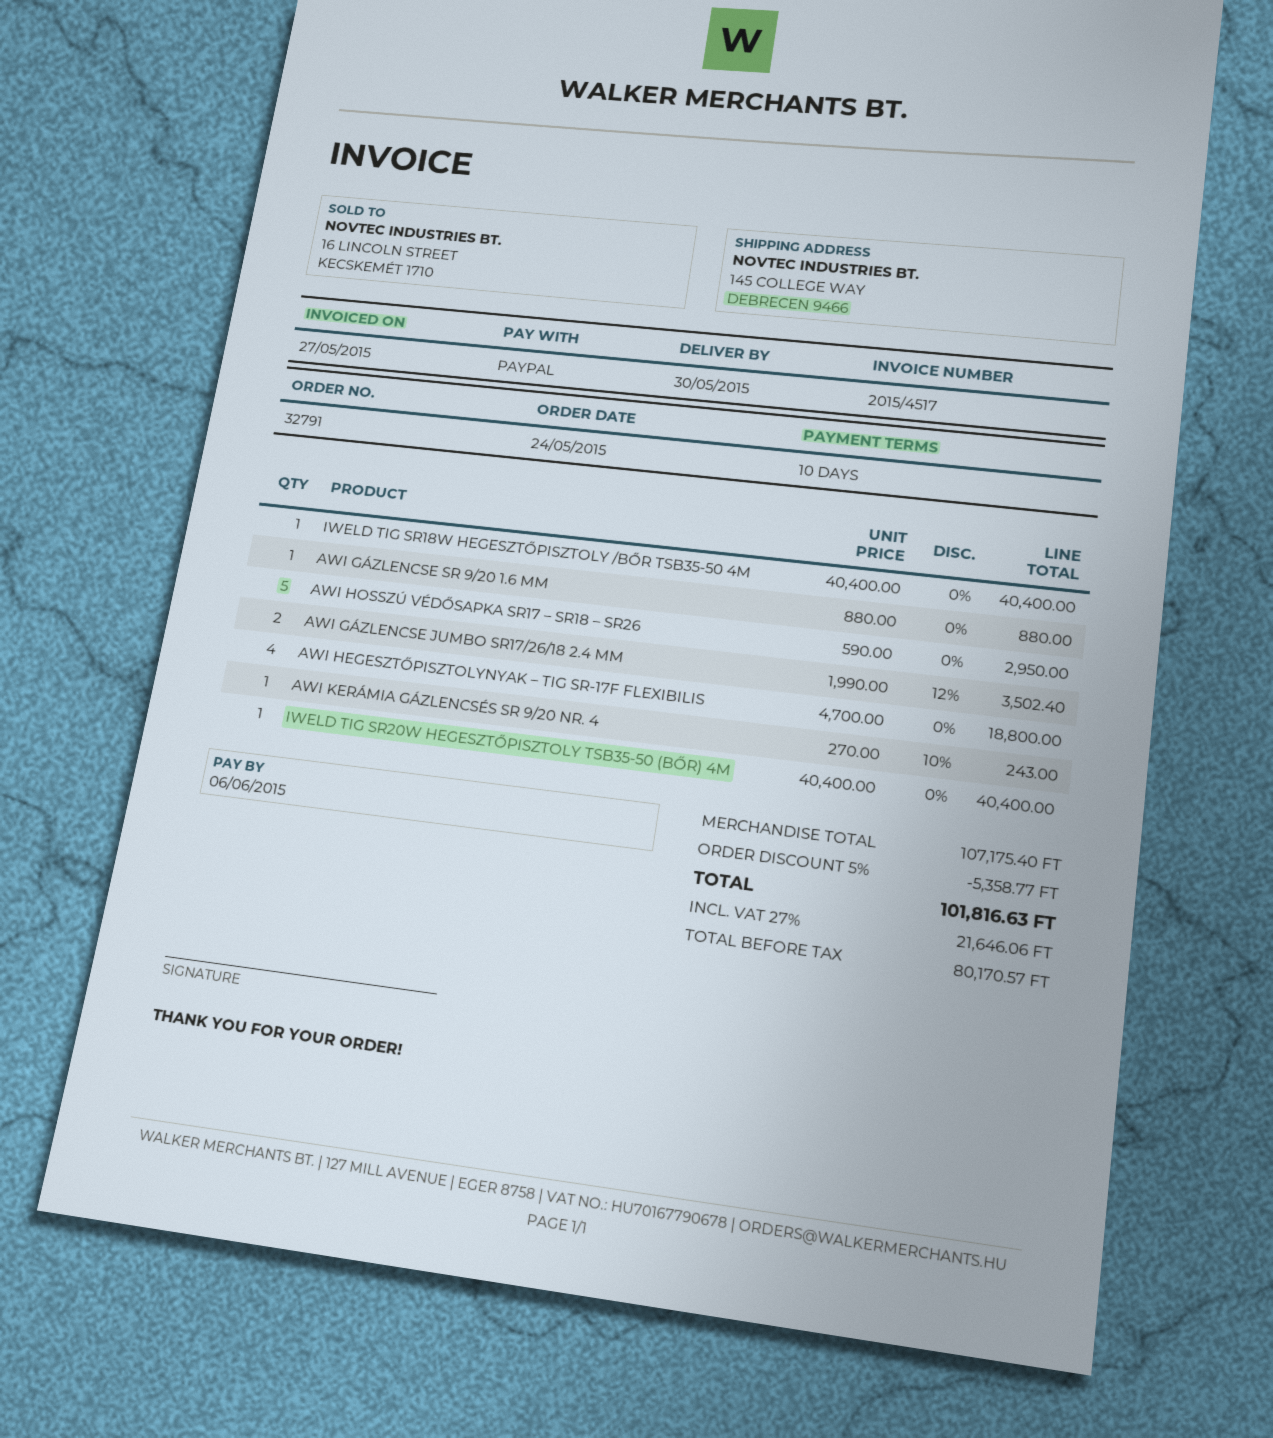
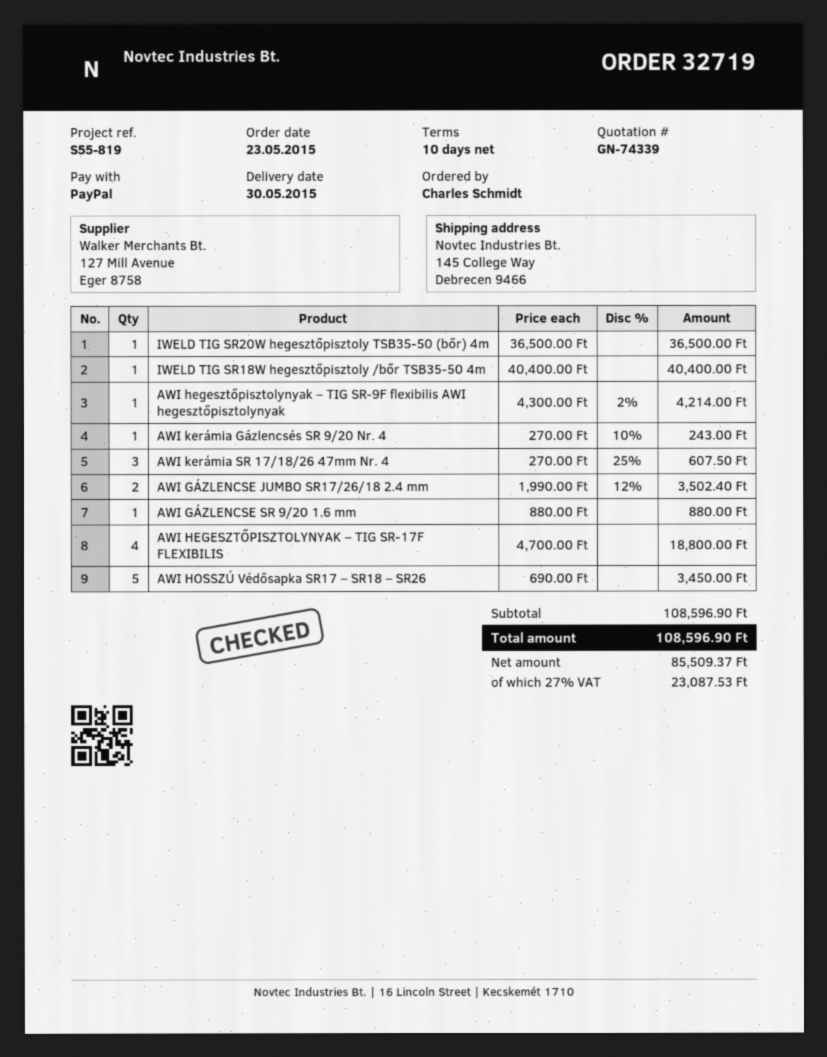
order number: 32791 -> 32719
order date: 2015-05-24 -> 2015-05-23
AWI HOSSZÚ VÉDŐSAPKA SR17 – SR18 – SR26: 5 x 590.00 = 2950.00 -> 5 x 690.00 = 3450.00
IWELD TIG SR20W HEGESZTŐPISZTOLY TSB35-50 (BŐR) 4M: 1 x 40400.00 = 40400.00 -> 1 x 36500.00 = 36500.00
AWI hegesztőpisztolynyak – TIG SR-9F flexibilis AWI hegesztőpisztolynyak: none -> 1 x 4300.00 - 2% = 4214.00
AWI kerámia SR 17/18/26 47mm Nr. 4: none -> 3 x 270.00 - 25% = 607.50
subtotal: 107175.40 -> 108596.90
discount: 5% = 5358.77 -> none
net: 80170.57 -> 85509.37
tax: 27% = 21646.06 -> 27% = 23087.53
total: 101816.63 -> 108596.90

